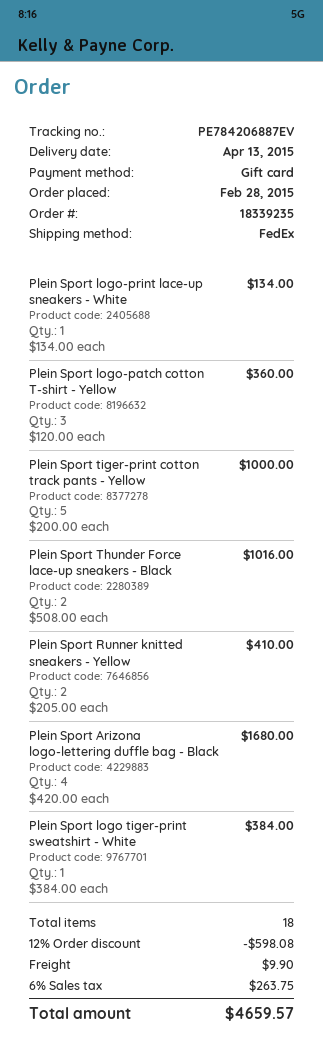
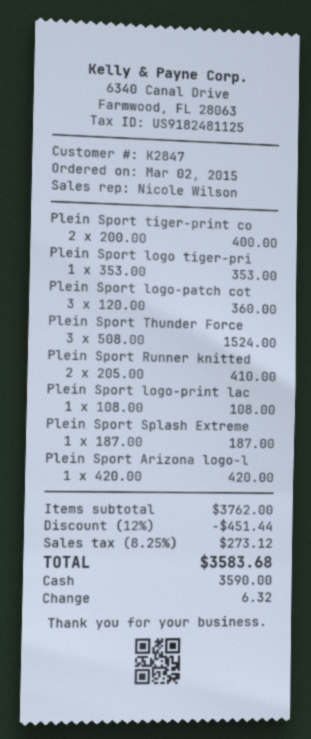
order date: 2015-02-28 -> 2015-03-02
payment method: gift card -> cash
Plein Sport logo-print lace-up sneakers - White: 1 x 134.00 = 134.00 -> 1 x 108.00 = 108.00
Plein Sport tiger-print cotton track pants - Yellow: 5 x 200.00 = 1000.00 -> 2 x 200.00 = 400.00
Plein Sport Thunder Force lace-up sneakers - Black: 2 x 508.00 = 1016.00 -> 3 x 508.00 = 1524.00
Plein Sport Arizona logo-lettering duffle bag - Black: 4 x 420.00 = 1680.00 -> 1 x 420.00 = 420.00
Plein Sport logo tiger-print sweatshirt - White: 1 x 384.00 = 384.00 -> 1 x 353.00 = 353.00
Plein Sport Splash Extreme: none -> 1 x 187.00 = 187.00
discount: 12% = 598.08 -> 12% = 451.44
shipping: 9.90 -> none
tax: 6% = 263.75 -> 8.25% = 273.12
total: 4659.57 -> 3583.68

